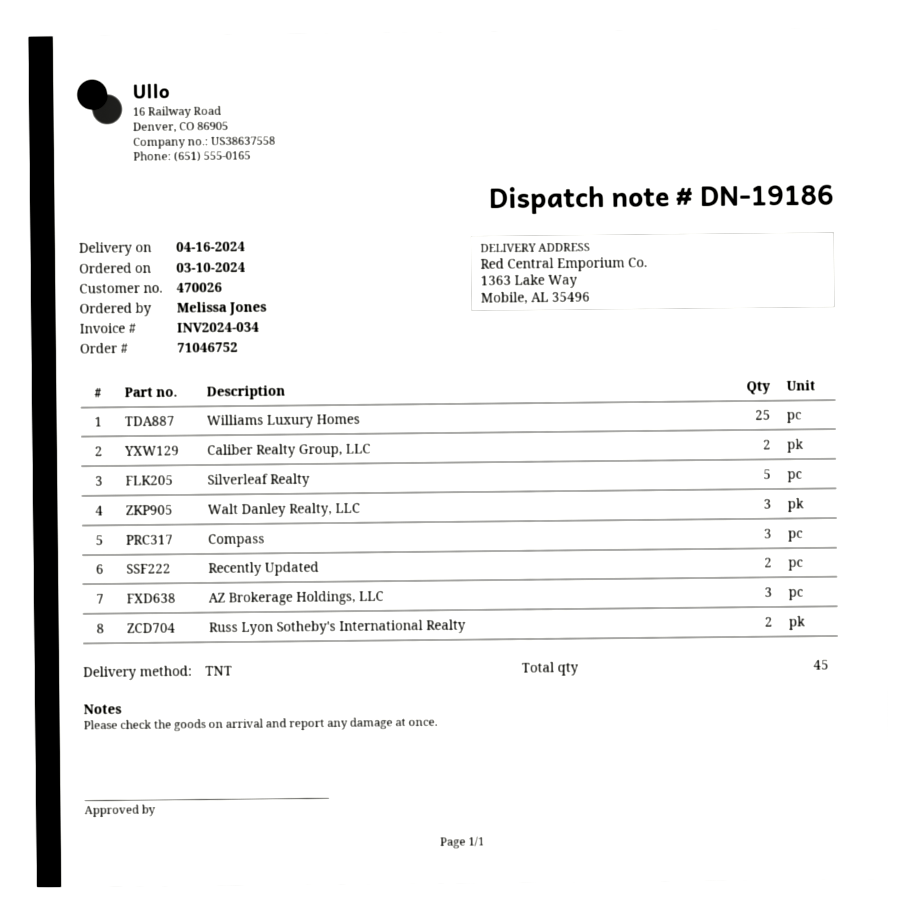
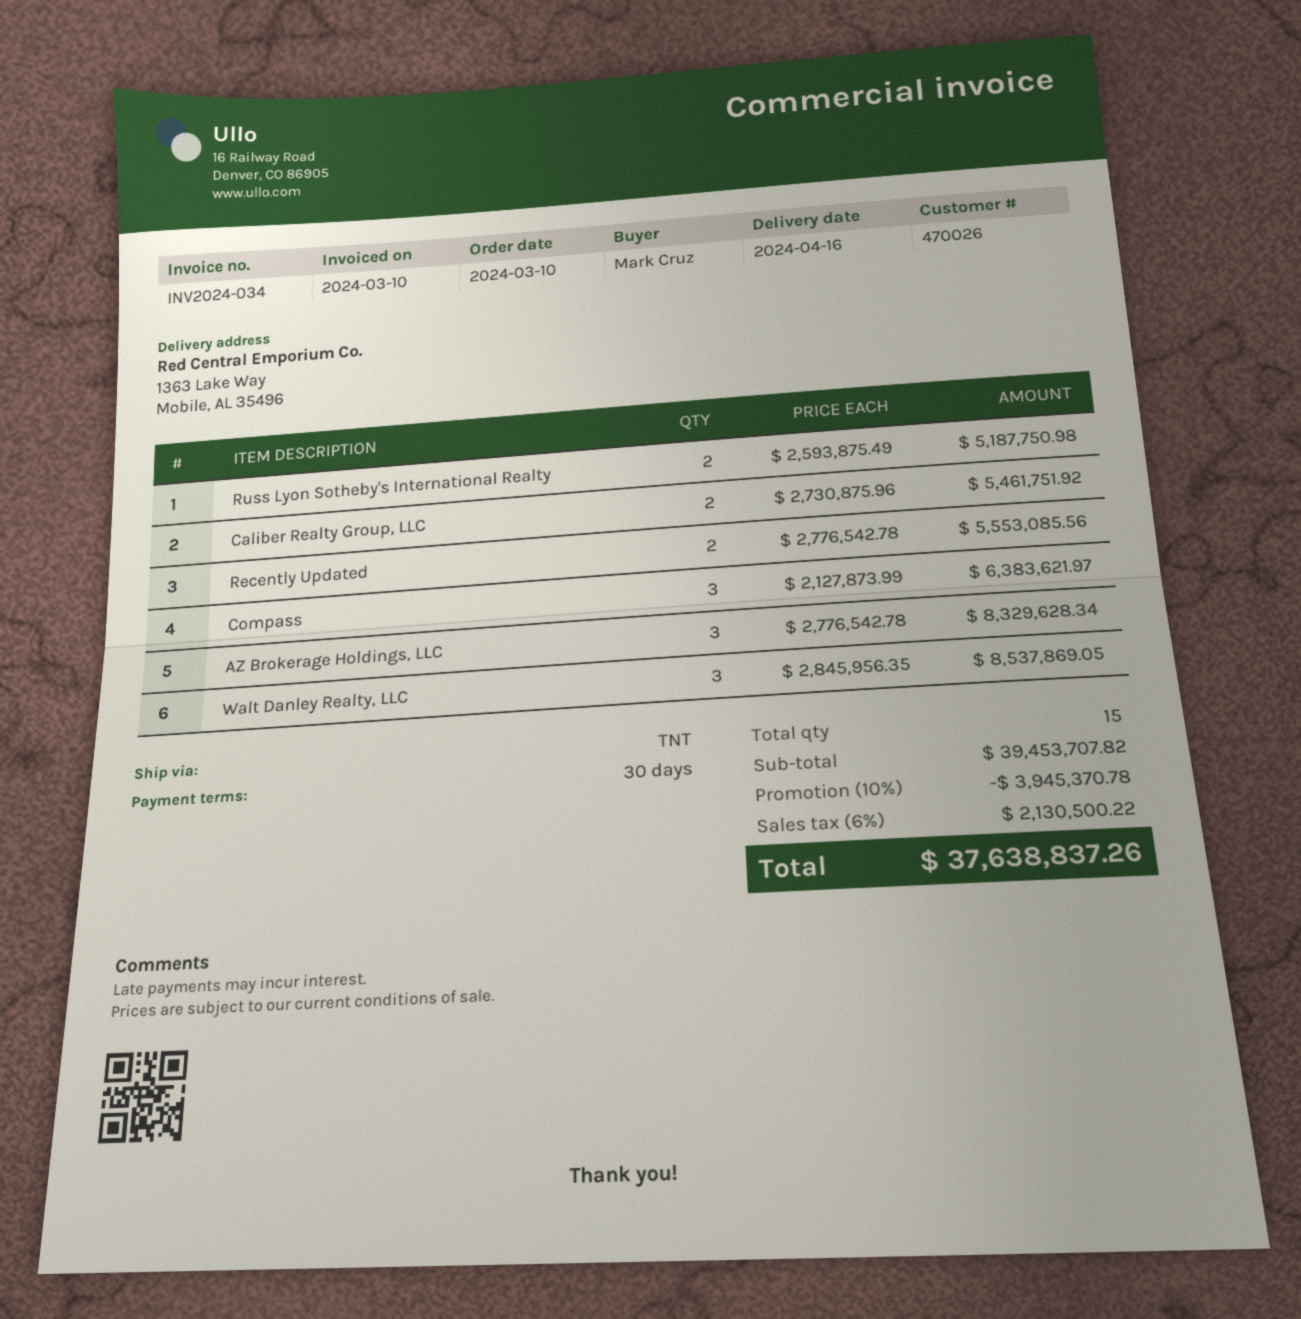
ordered by: Melissa Jones -> Mark Cruz
Williams Luxury Homes: 25 -> none
Silverleaf Realty: 5 -> none
total quantity: 45 -> 15

